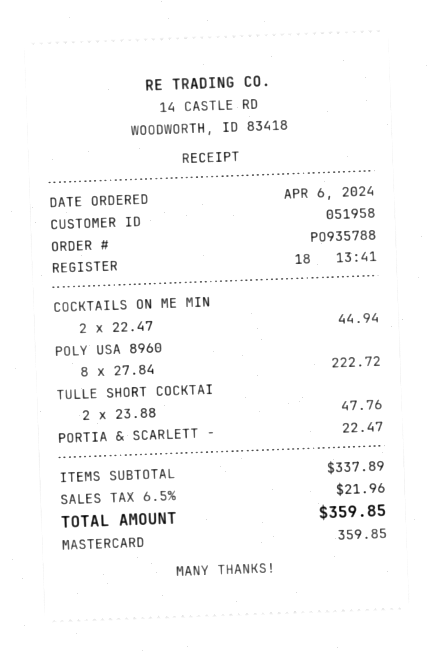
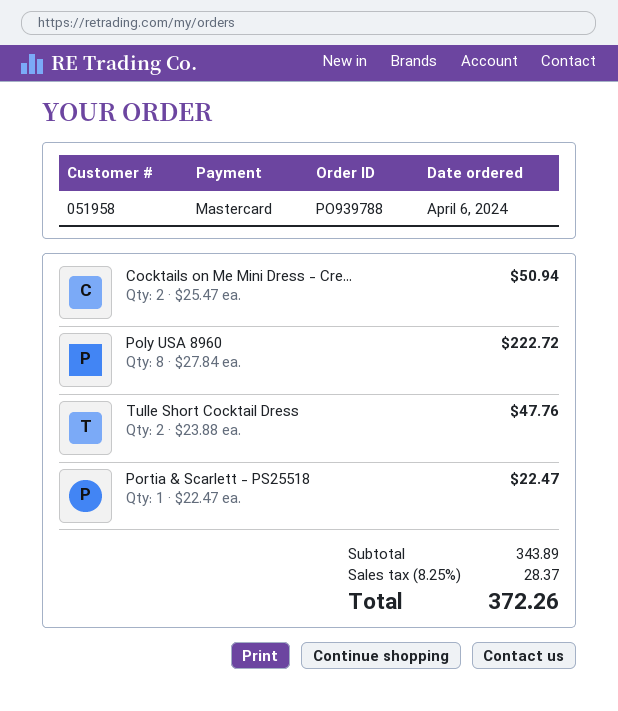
order number: PO935788 -> PO939788
COCKTAILS ON ME MIN: 2 x 22.47 = 44.94 -> 2 x 25.47 = 50.94
subtotal: 337.89 -> 343.89
tax: 6.5% = 21.96 -> 8.25% = 28.37
total: 359.85 -> 372.26

